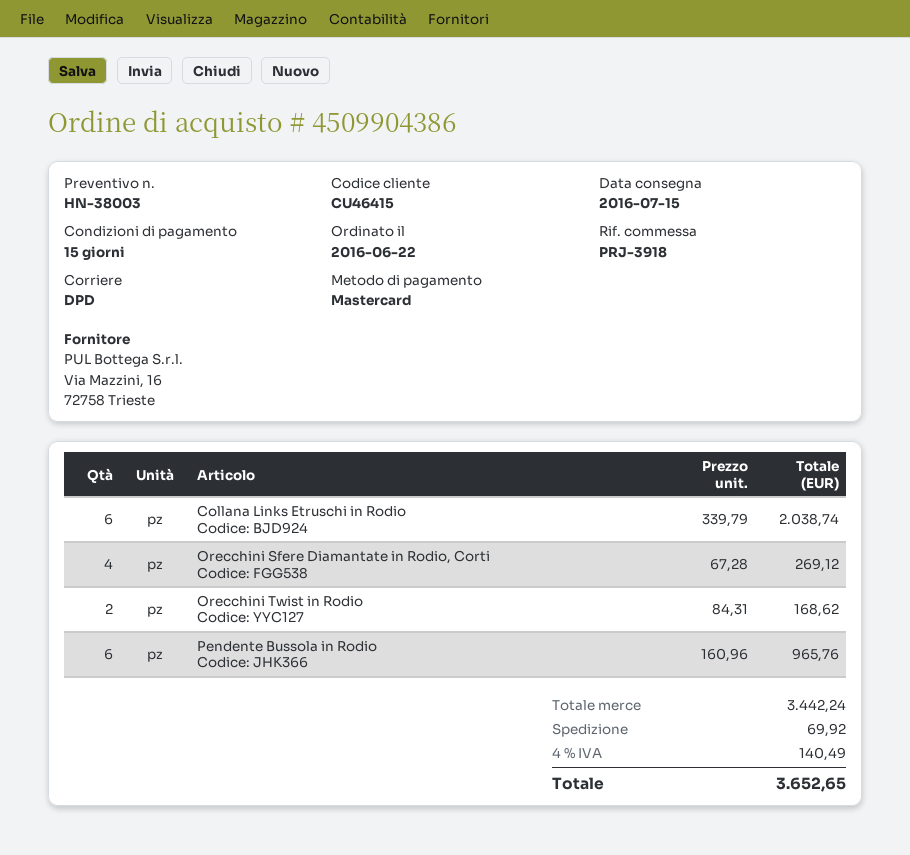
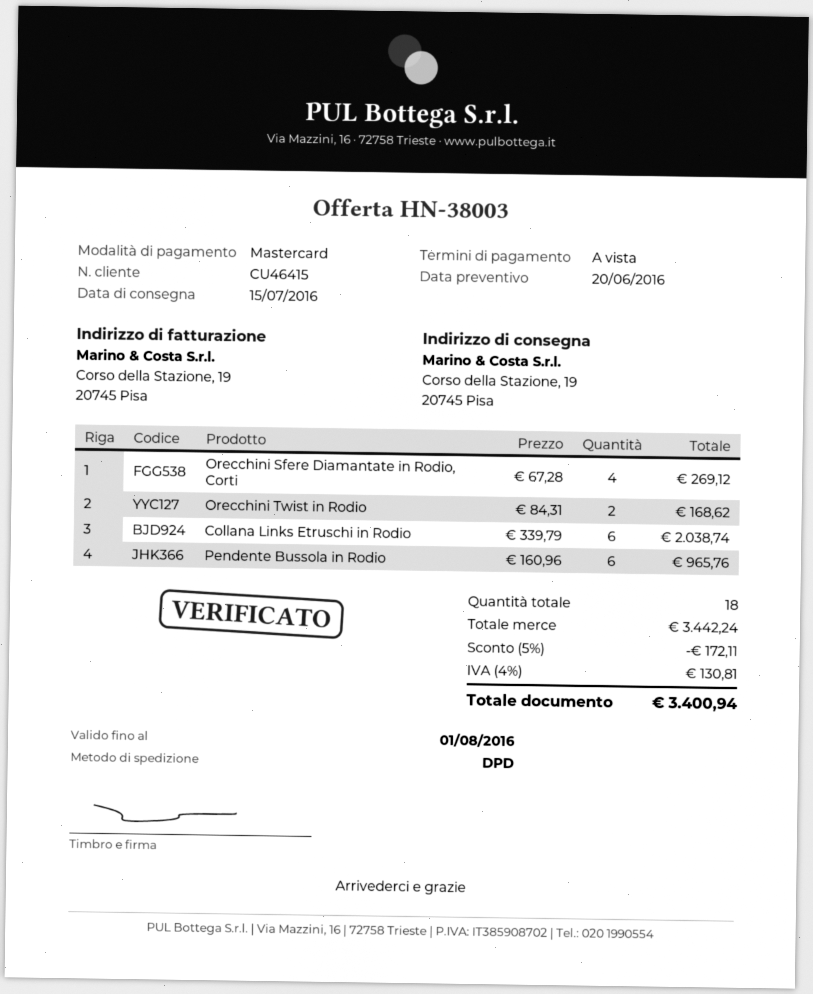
payment terms: 15 days -> on receipt
discount: none -> 5% = 172.11
shipping: 69.92 -> none
tax: 4% = 140.49 -> 4% = 130.81
total: 3652.65 -> 3400.94

